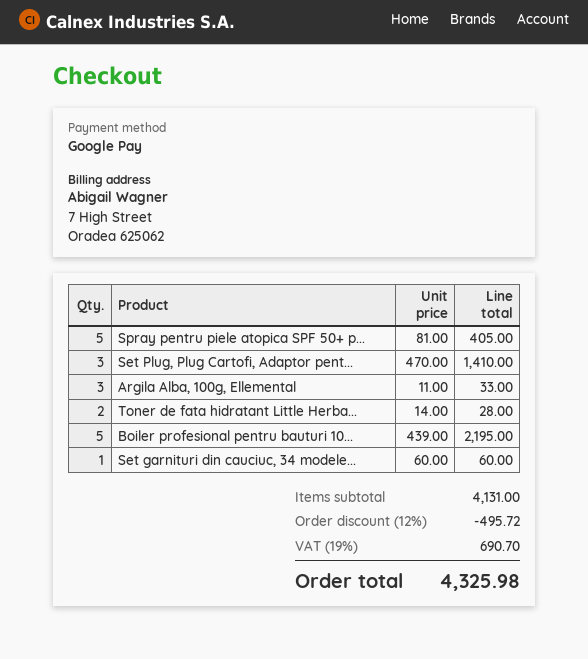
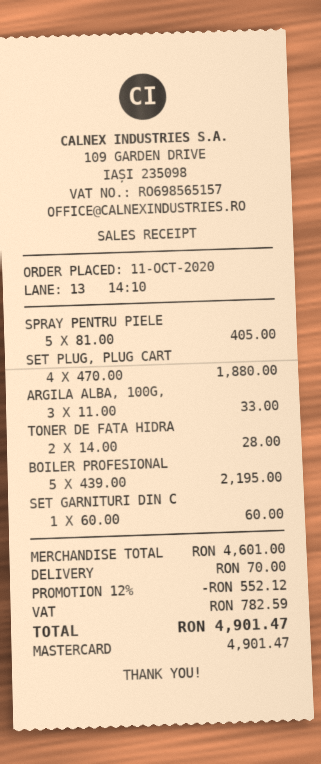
payment method: Google Pay -> Mastercard
Set Plug, Plug Cartofi, Adaptor pent...: 3 x 470.00 = 1410.00 -> 4 x 470.00 = 1880.00
subtotal: 4131.00 -> 4601.00
discount: 12% = 495.72 -> 12% = 552.12
shipping: none -> 70.00
tax: 690.70 -> 782.59
total: 4325.98 -> 4901.47

